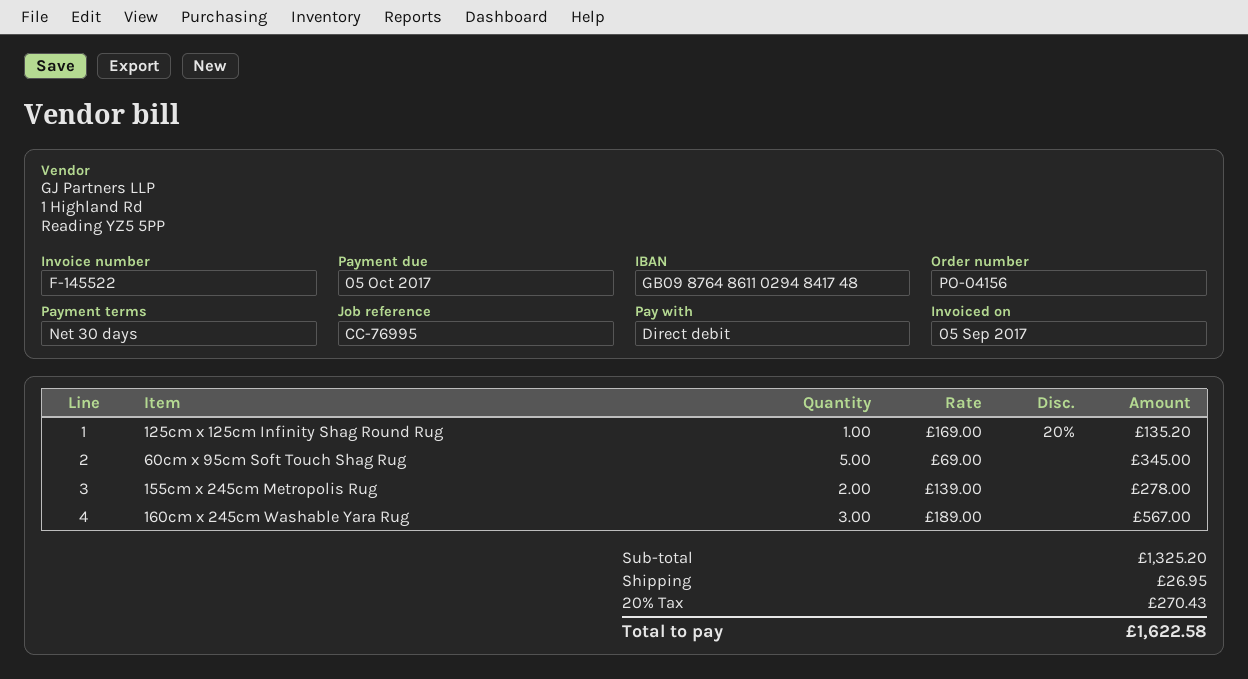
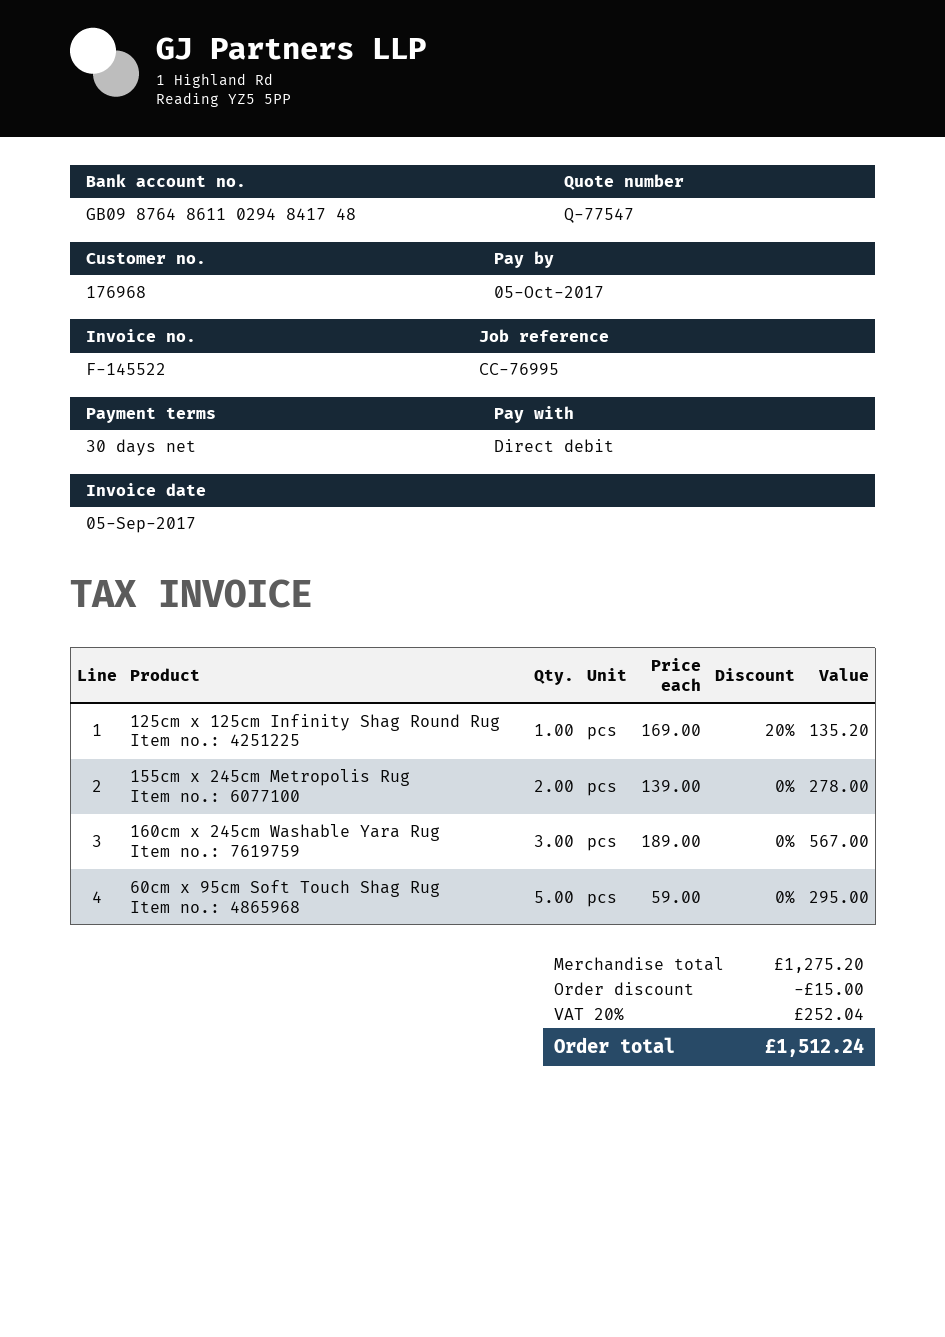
60cm x 95cm Soft Touch Shag Rug: 5 x 69.00 = 345.00 -> 5 x 59.00 = 295.00
subtotal: 1325.20 -> 1275.20
discount: none -> 15.00
shipping: 26.95 -> none
tax: 20% = 270.43 -> 20% = 252.04
total: 1622.58 -> 1512.24

